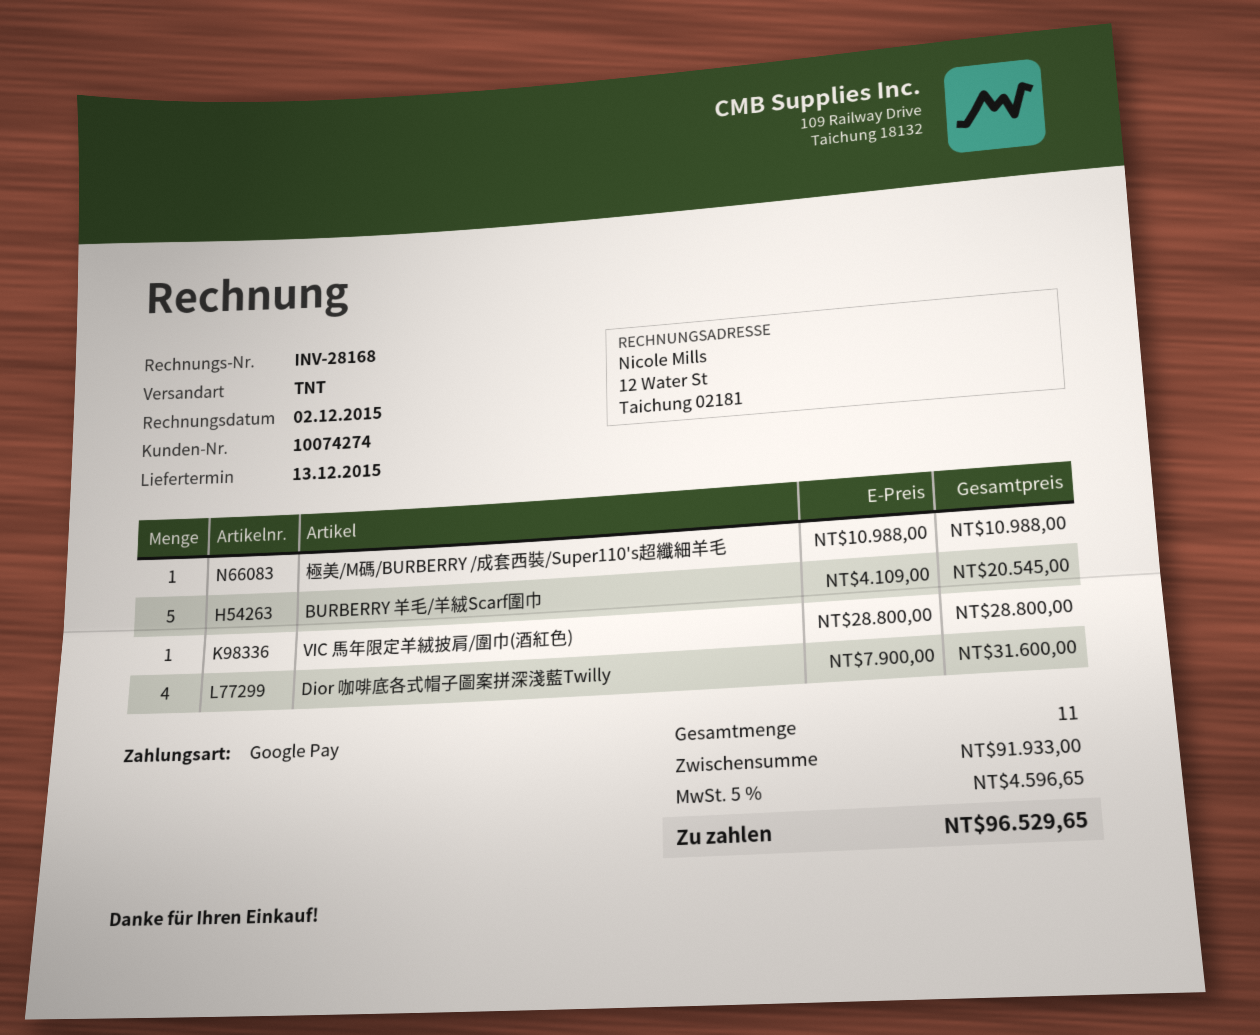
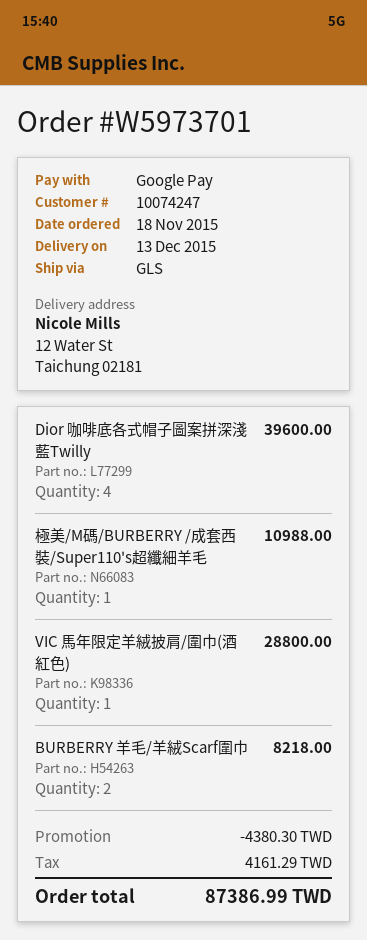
customer number: 10074274 -> 10074247
shipping method: TNT -> GLS
BURBERRY 羊毛/羊絨Scarf圍巾: 5 for 20545.00 -> 2 for 8218.00
Dior 咖啡底各式帽子圖案拼深淺藍Twilly: 4 for 31600.00 -> 4 for 39600.00
discount: none -> 4380.30
tax: 4596.65 -> 4161.29
total: 96529.65 -> 87386.99

